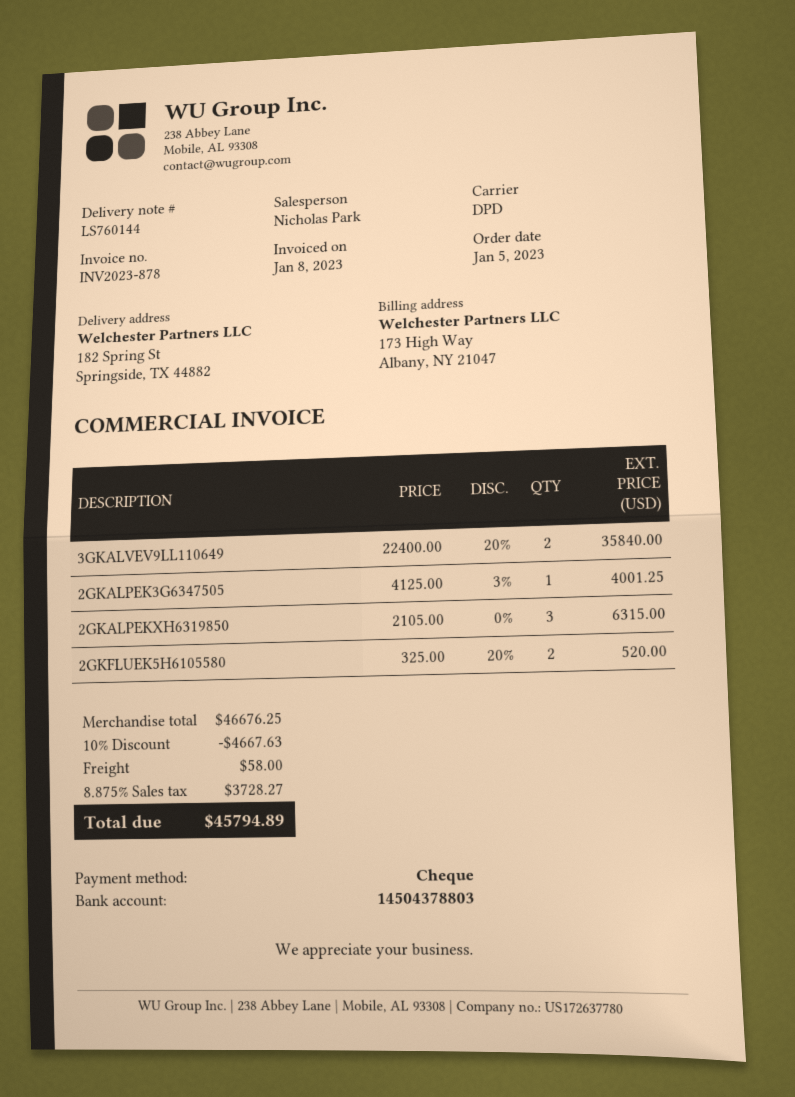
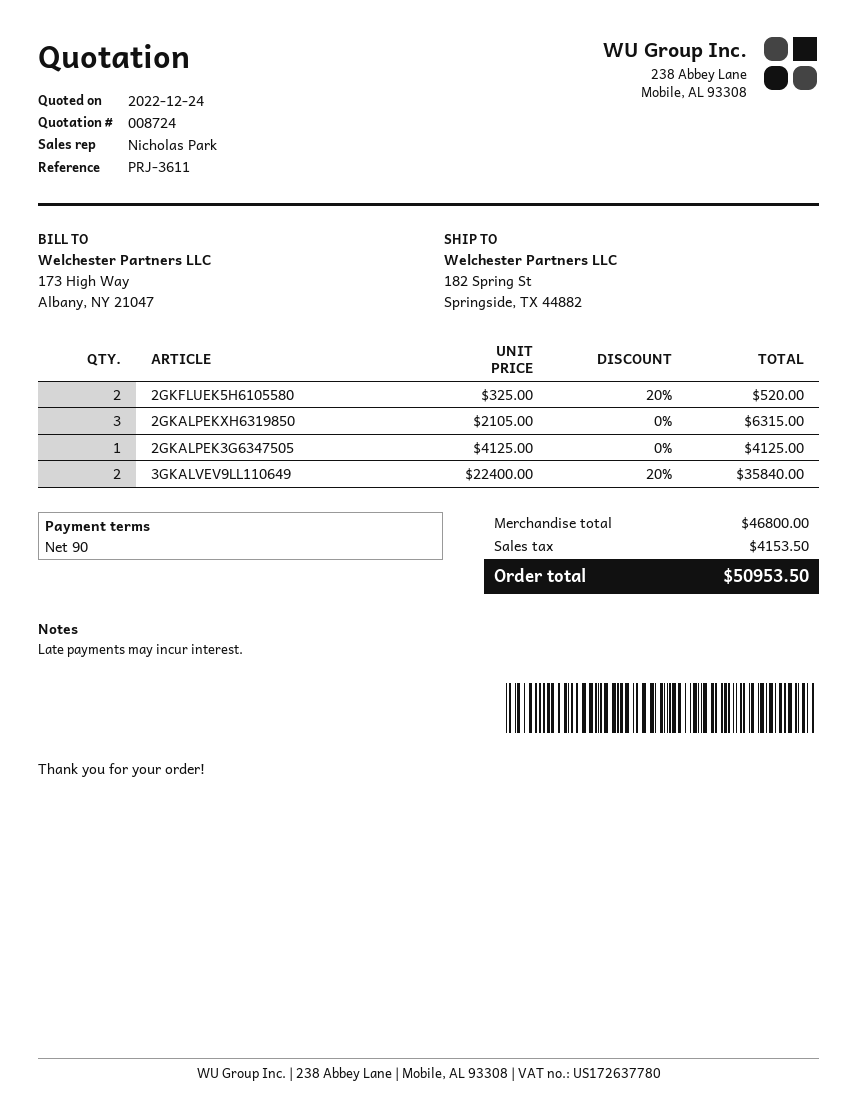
2GKALPEK3G6347505: 1 x 4125.00 - 3% = 4001.25 -> 1 x 4125.00 = 4125.00
subtotal: 46676.25 -> 46800.00
discount: 10% = 4667.63 -> none
shipping: 58.00 -> none
tax: 3728.27 -> 4153.50
total: 45794.89 -> 50953.50

